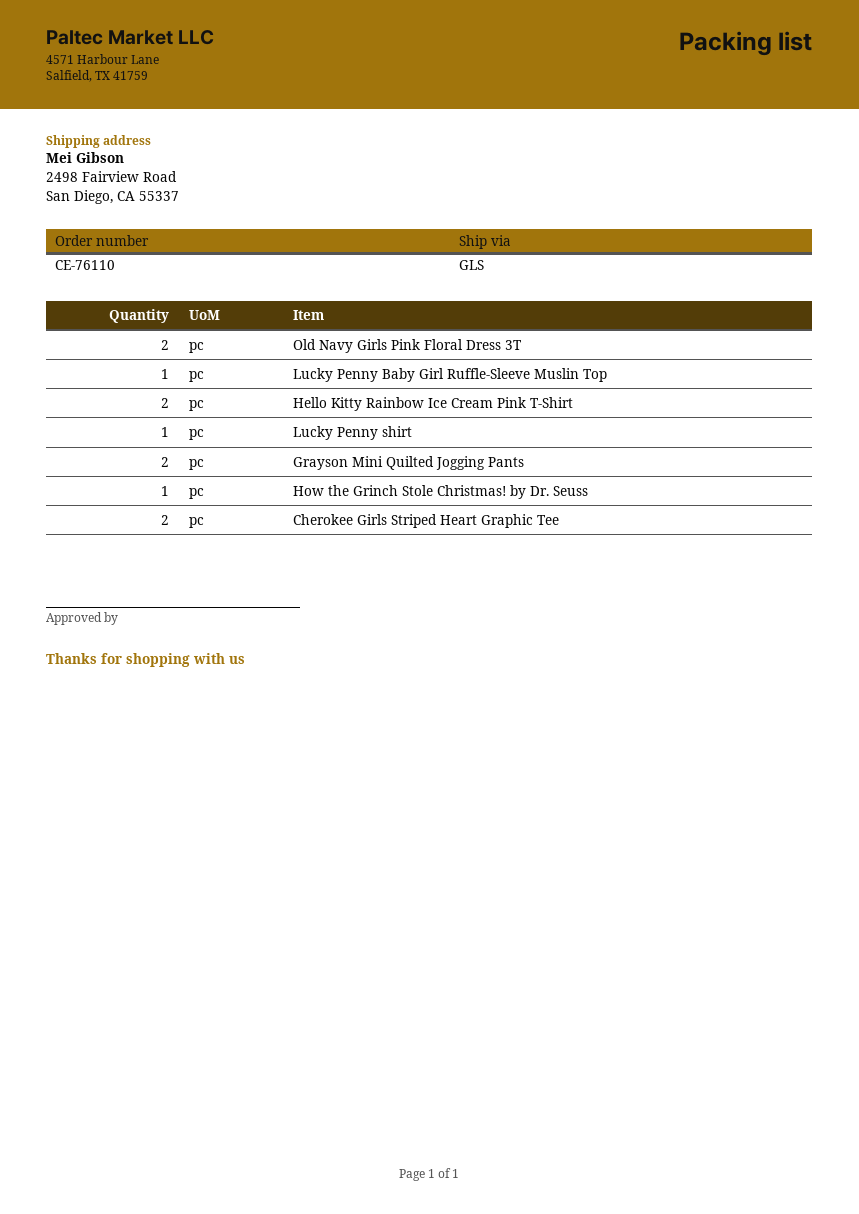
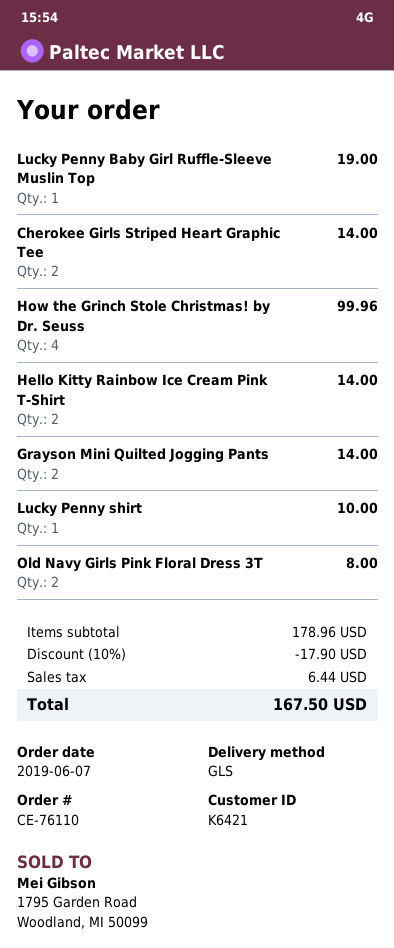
How the Grinch Stole Christmas! by Dr. Seuss: 1 -> 4

